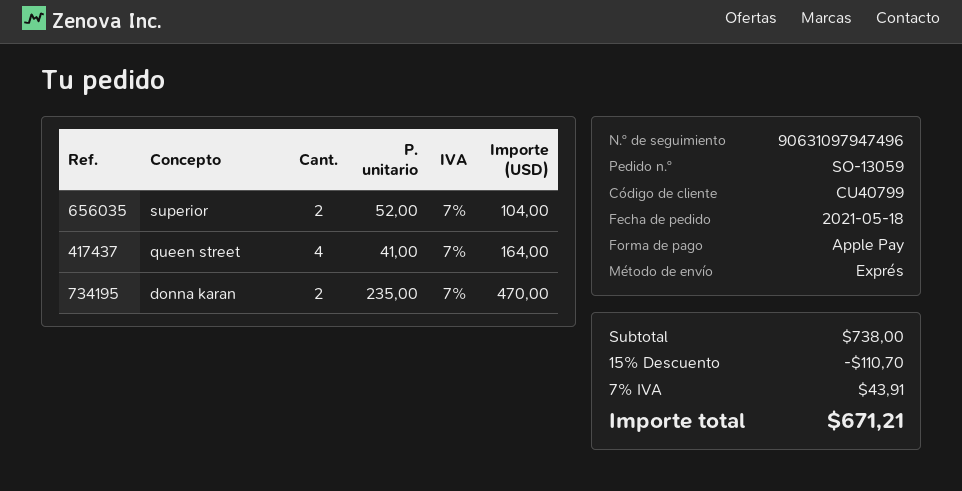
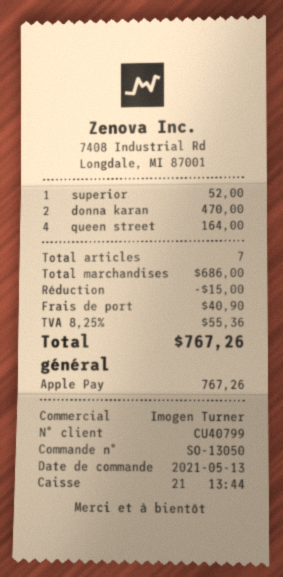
order number: SO-13059 -> SO-13050
order date: 2021-05-18 -> 2021-05-13
superior: 2 for 104.00 -> 1 for 52.00
subtotal: 738.00 -> 686.00
discount: 110.70 -> 15.00
shipping: none -> 40.90
tax: 7% = 43.91 -> 8.25% = 55.36
total: 671.21 -> 767.26

